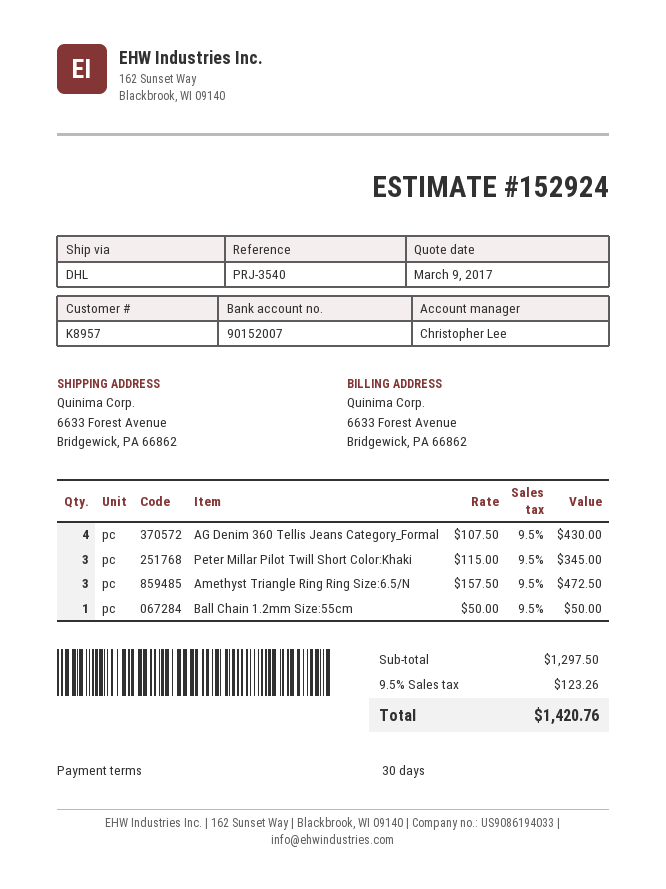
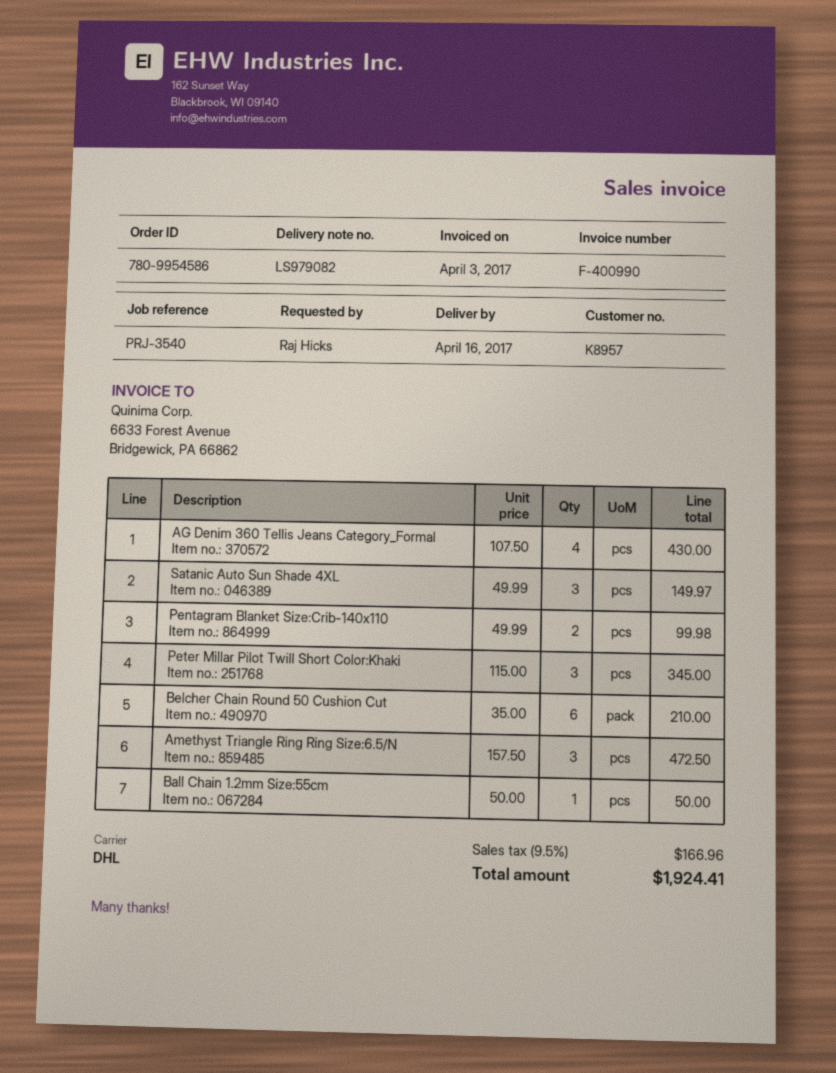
Satanic Auto Sun Shade 4XL: none -> 3 x 49.99 = 149.97
Pentagram Blanket Size:Crib-140x110: none -> 2 x 49.99 = 99.98
Belcher Chain Round 50 Cushion Cut: none -> 6 x 35.00 = 210.00
tax: 9.5% = 123.26 -> 9.5% = 166.96
total: 1420.76 -> 1924.41

